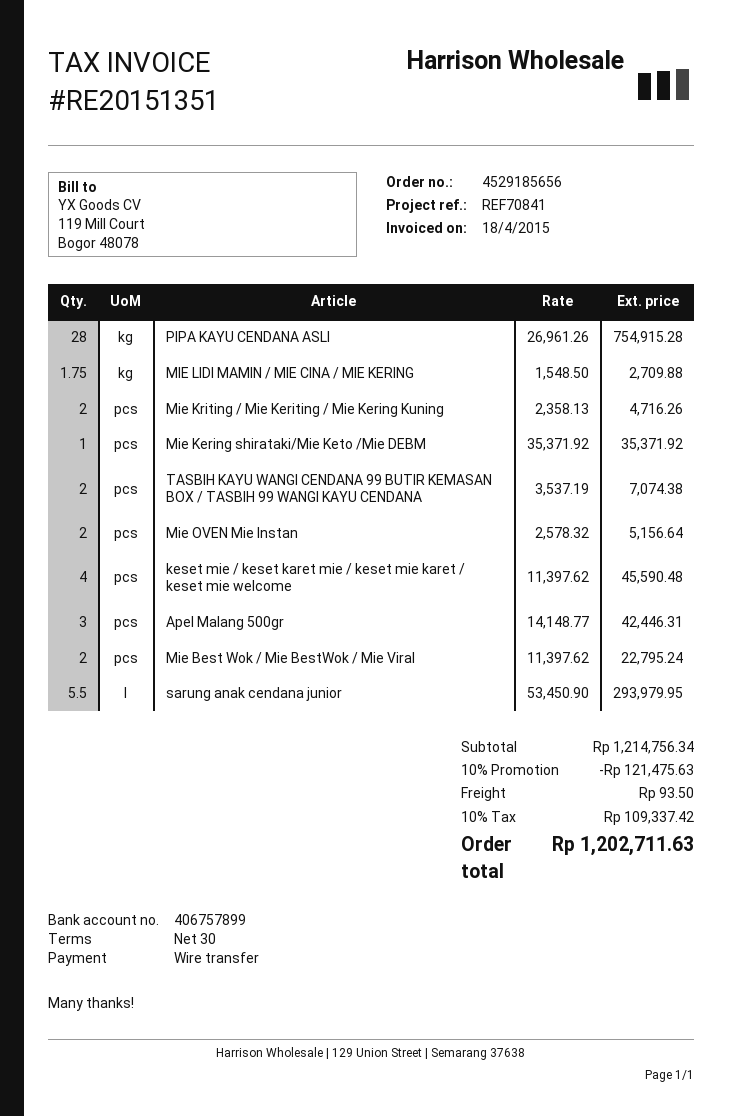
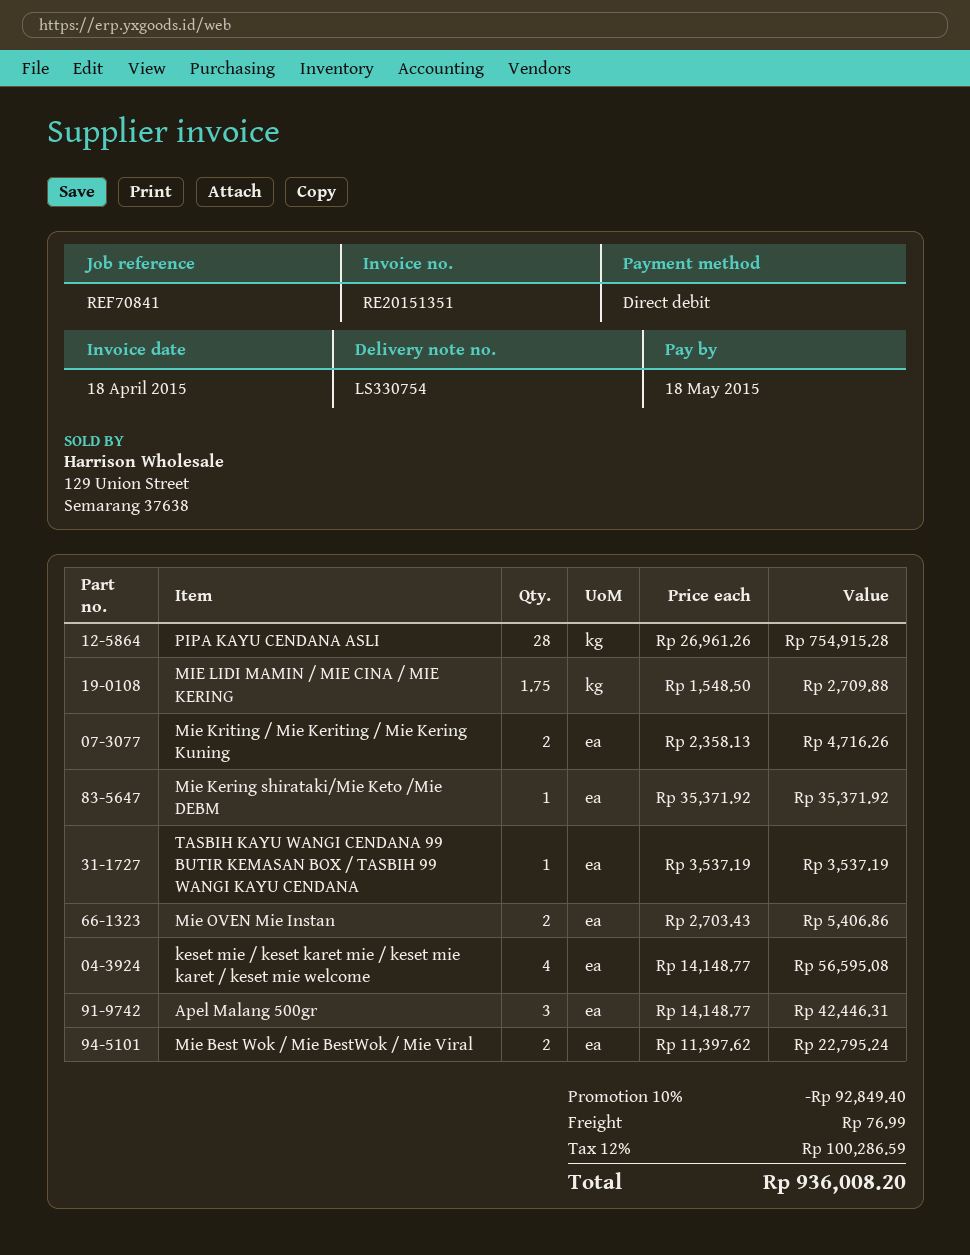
payment method: bank transfer -> direct debit
TASBIH KAYU WANGI CENDANA 99 BUTIR KEMASAN BOX / TASBIH 99 WANGI KAYU CENDANA: 2 x 3537.19 = 7074.38 -> 1 x 3537.19 = 3537.19
Mie OVEN Mie Instan: 2 x 2578.32 = 5156.64 -> 2 x 2703.43 = 5406.86
keset mie / keset karet mie / keset mie karet / keset mie welcome: 4 x 11397.62 = 45590.48 -> 4 x 14148.77 = 56595.08
sarung anak cendana junior: 5.5 x 53450.90 = 293979.95 -> none
discount: 10% = 121475.63 -> 10% = 92849.40
shipping: 93.50 -> 76.99
tax: 10% = 109337.42 -> 12% = 100286.59
total: 1202711.63 -> 936008.20

